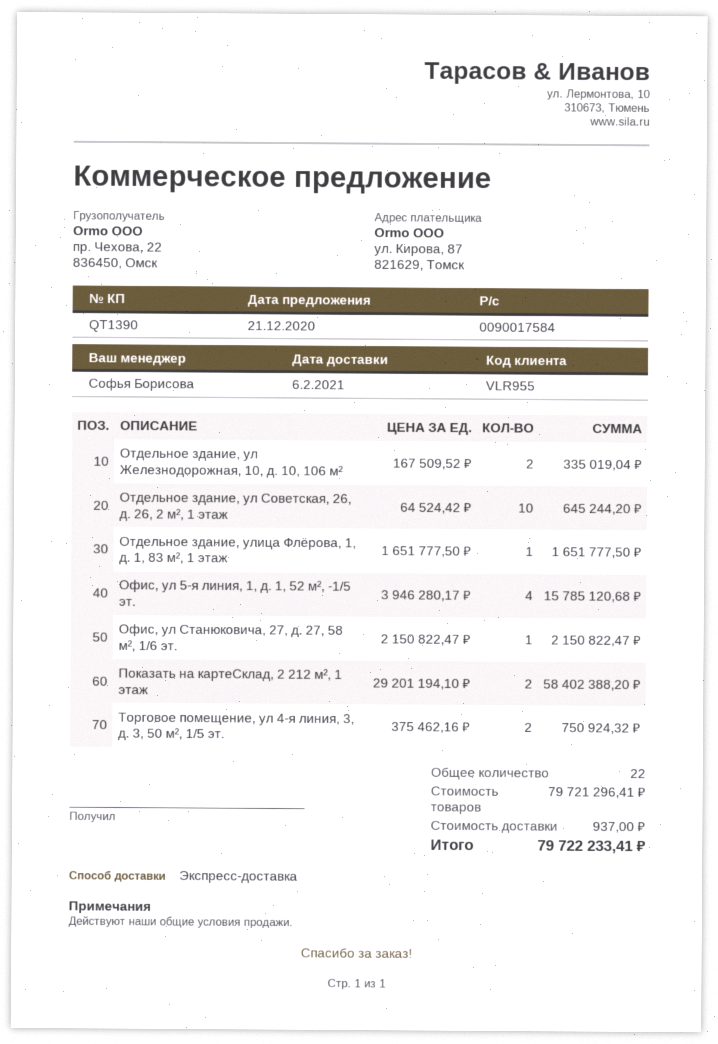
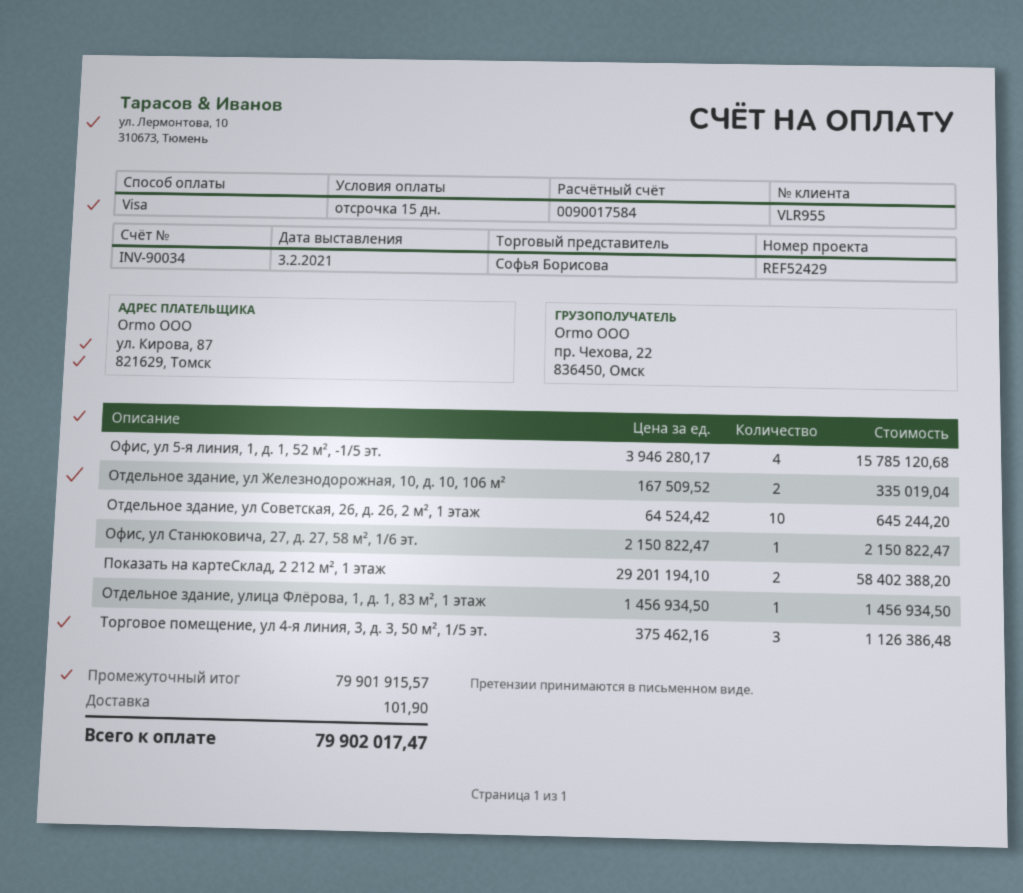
Отдельное здание, улица Флёрова, 1, д. 1, 83 м², 1 этаж: 1 x 1651777.50 = 1651777.50 -> 1 x 1456934.50 = 1456934.50
Торговое помещение, ул 4-я линия, 3, д. 3, 50 м², 1/5 эт.: 2 x 375462.16 = 750924.32 -> 3 x 375462.16 = 1126386.48
subtotal: 79721296.41 -> 79901915.57
shipping: 937.00 -> 101.90
total: 79722233.41 -> 79902017.47

